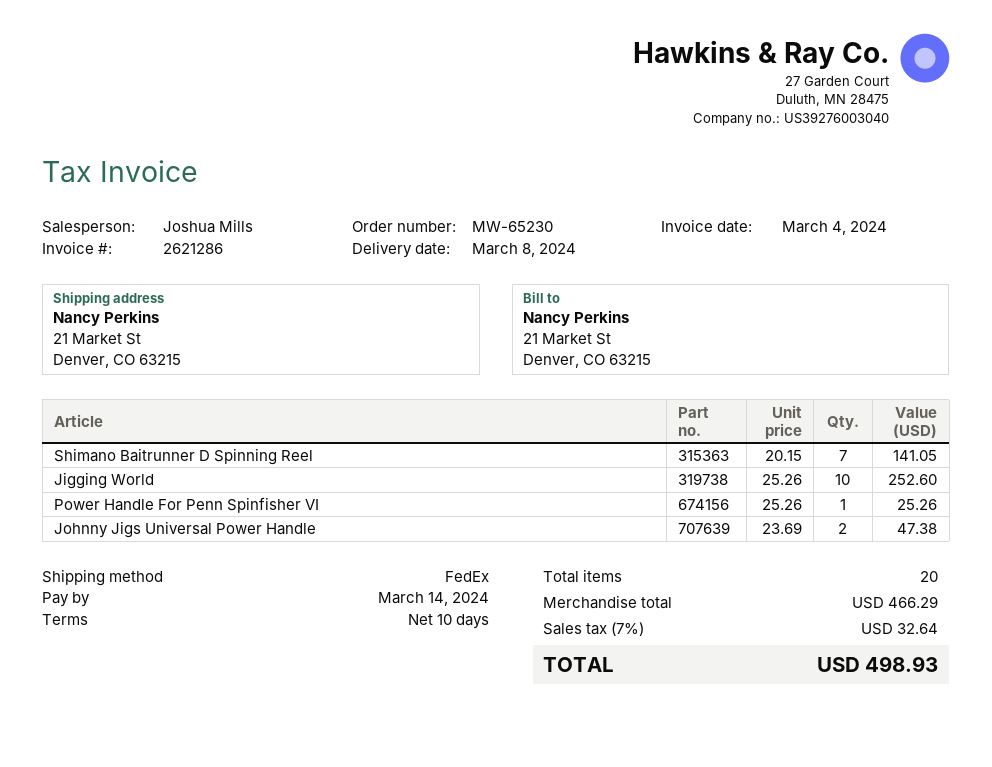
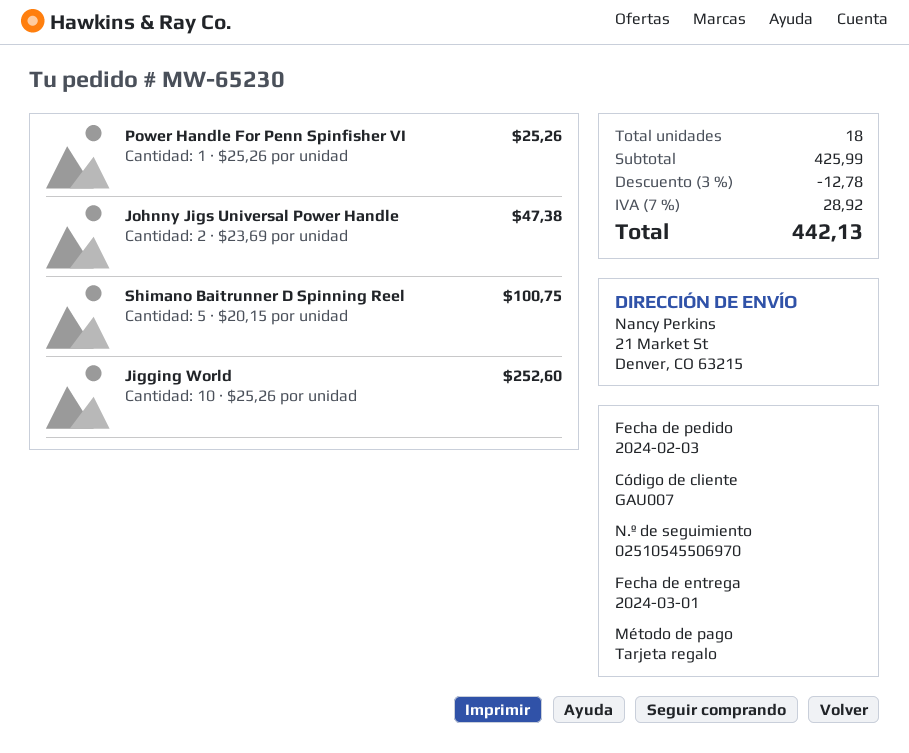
delivery date: 2024-03-08 -> 2024-03-01
Shimano Baitrunner D Spinning Reel: 7 x 20.15 = 141.05 -> 5 x 20.15 = 100.75
total quantity: 20 -> 18
subtotal: 466.29 -> 425.99
discount: none -> 3% = 12.78
tax: 7% = 32.64 -> 7% = 28.92
total: 498.93 -> 442.13

